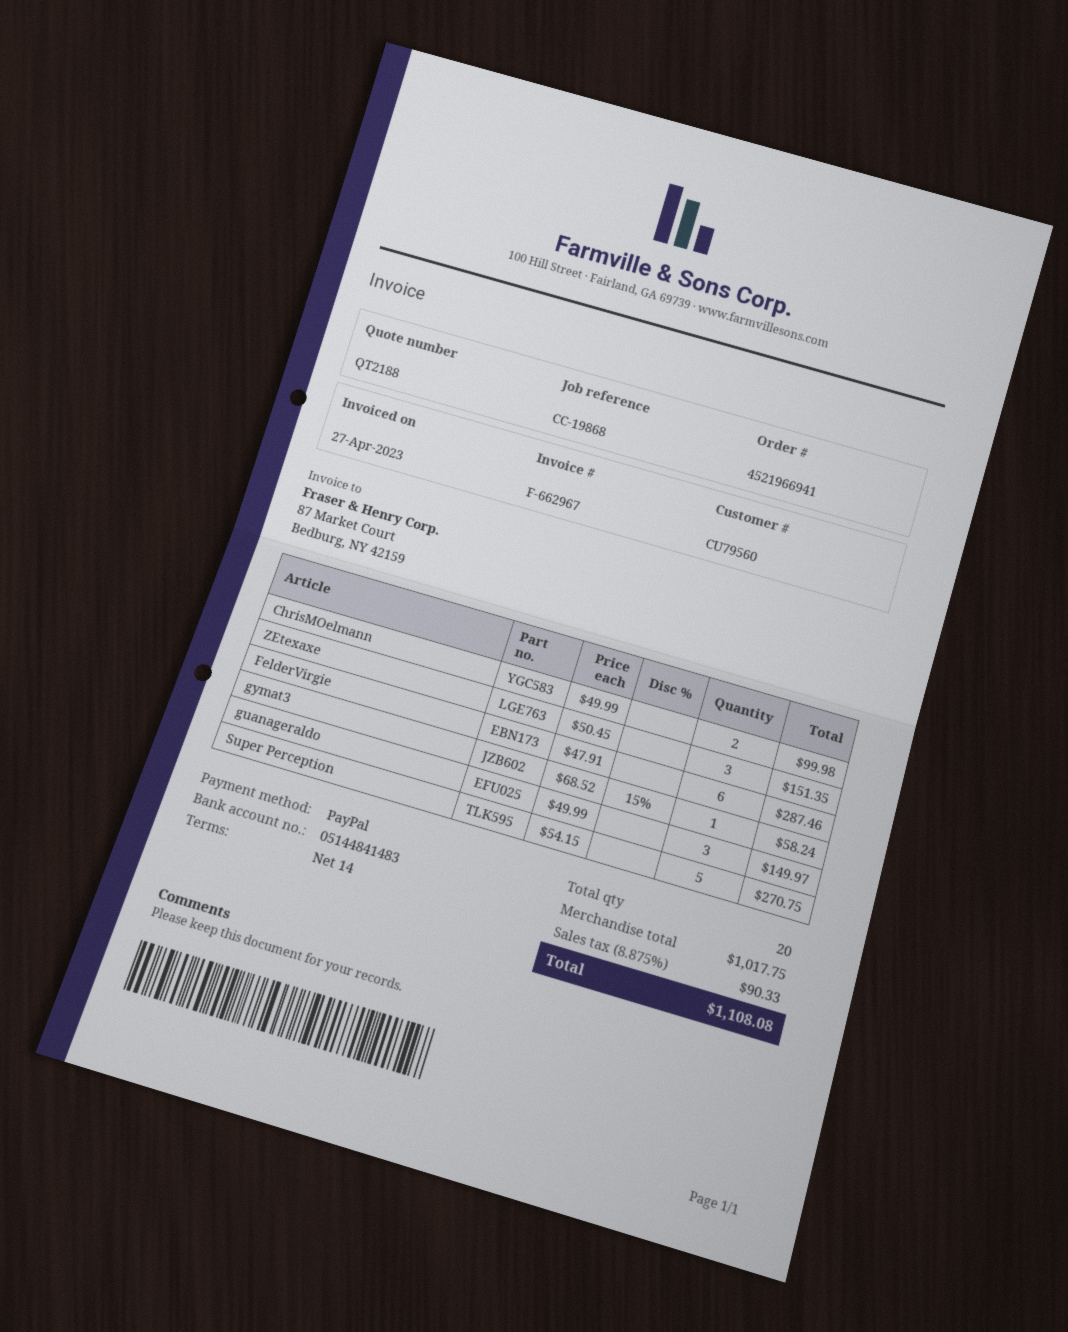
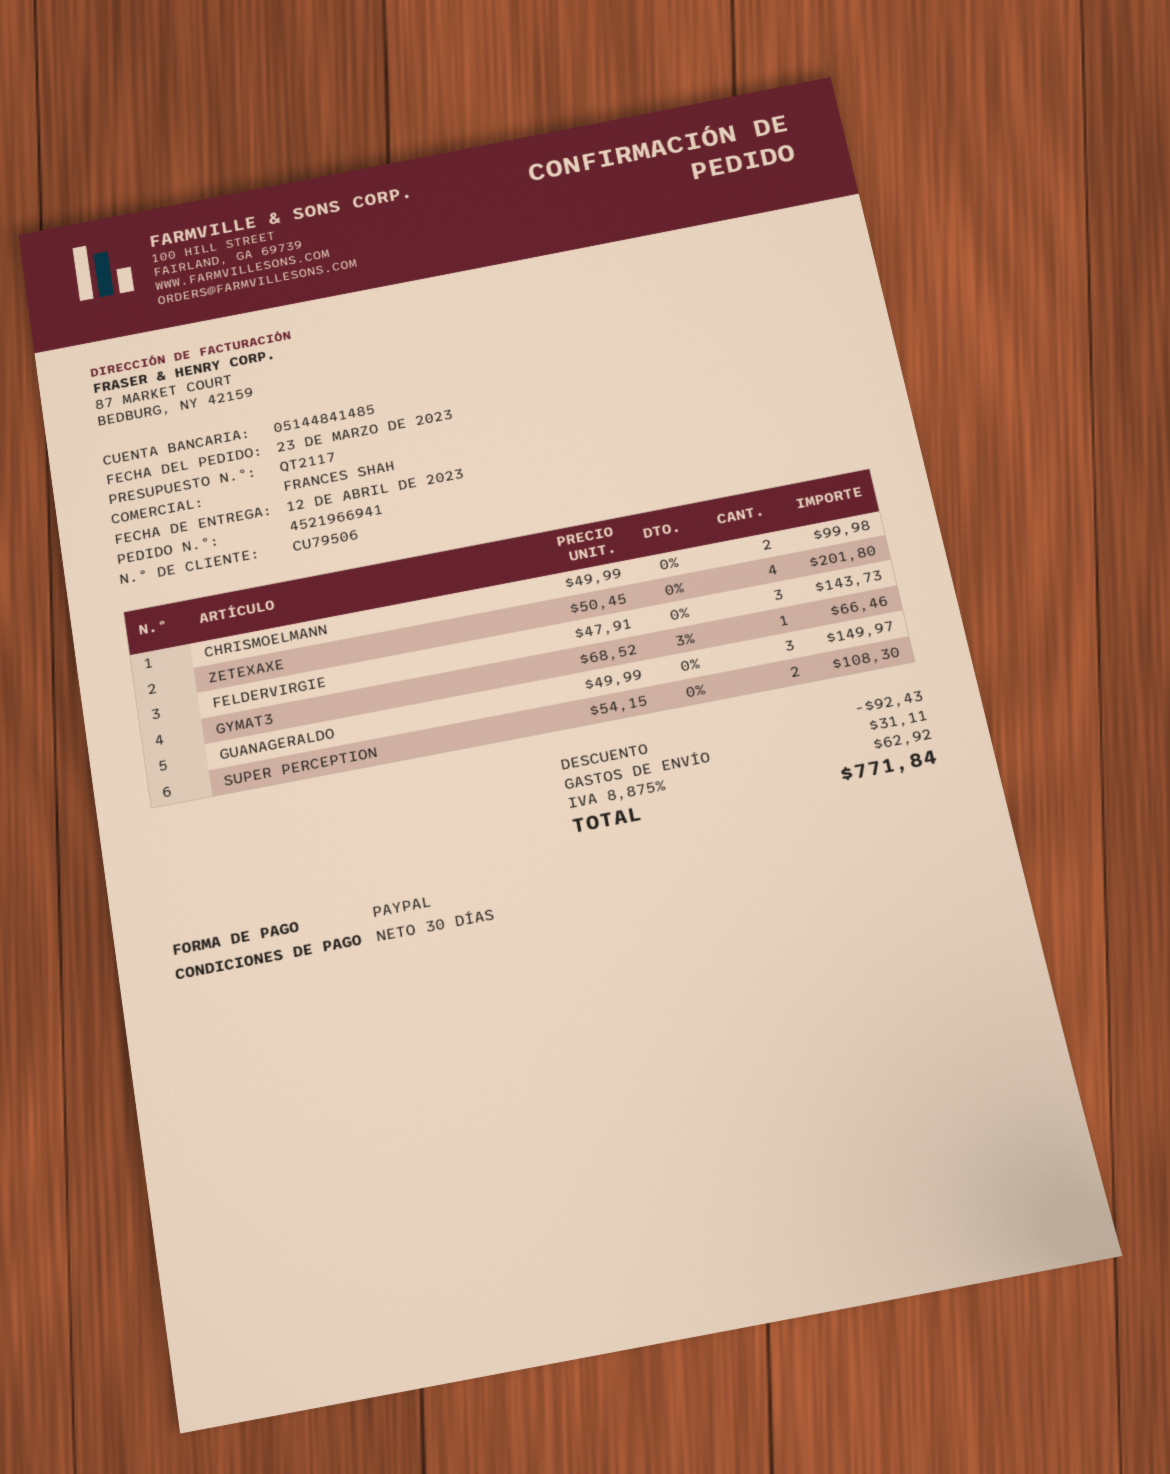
quote number: QT2188 -> QT2117
payment terms: 14 days -> 30 days
customer number: CU79560 -> CU79506
bank account: 05144841483 -> 05144841485
ZEtexaxe: 3 x 50.45 = 151.35 -> 4 x 50.45 = 201.80
FelderVirgie: 6 x 47.91 = 287.46 -> 3 x 47.91 = 143.73
gymat3: 1 x 68.52 - 15% = 58.24 -> 1 x 68.52 - 3% = 66.46
Super Perception: 5 x 54.15 = 270.75 -> 2 x 54.15 = 108.30
discount: none -> 92.43
shipping: none -> 31.11
tax: 8.875% = 90.33 -> 8.875% = 62.92
total: 1108.08 -> 771.84

